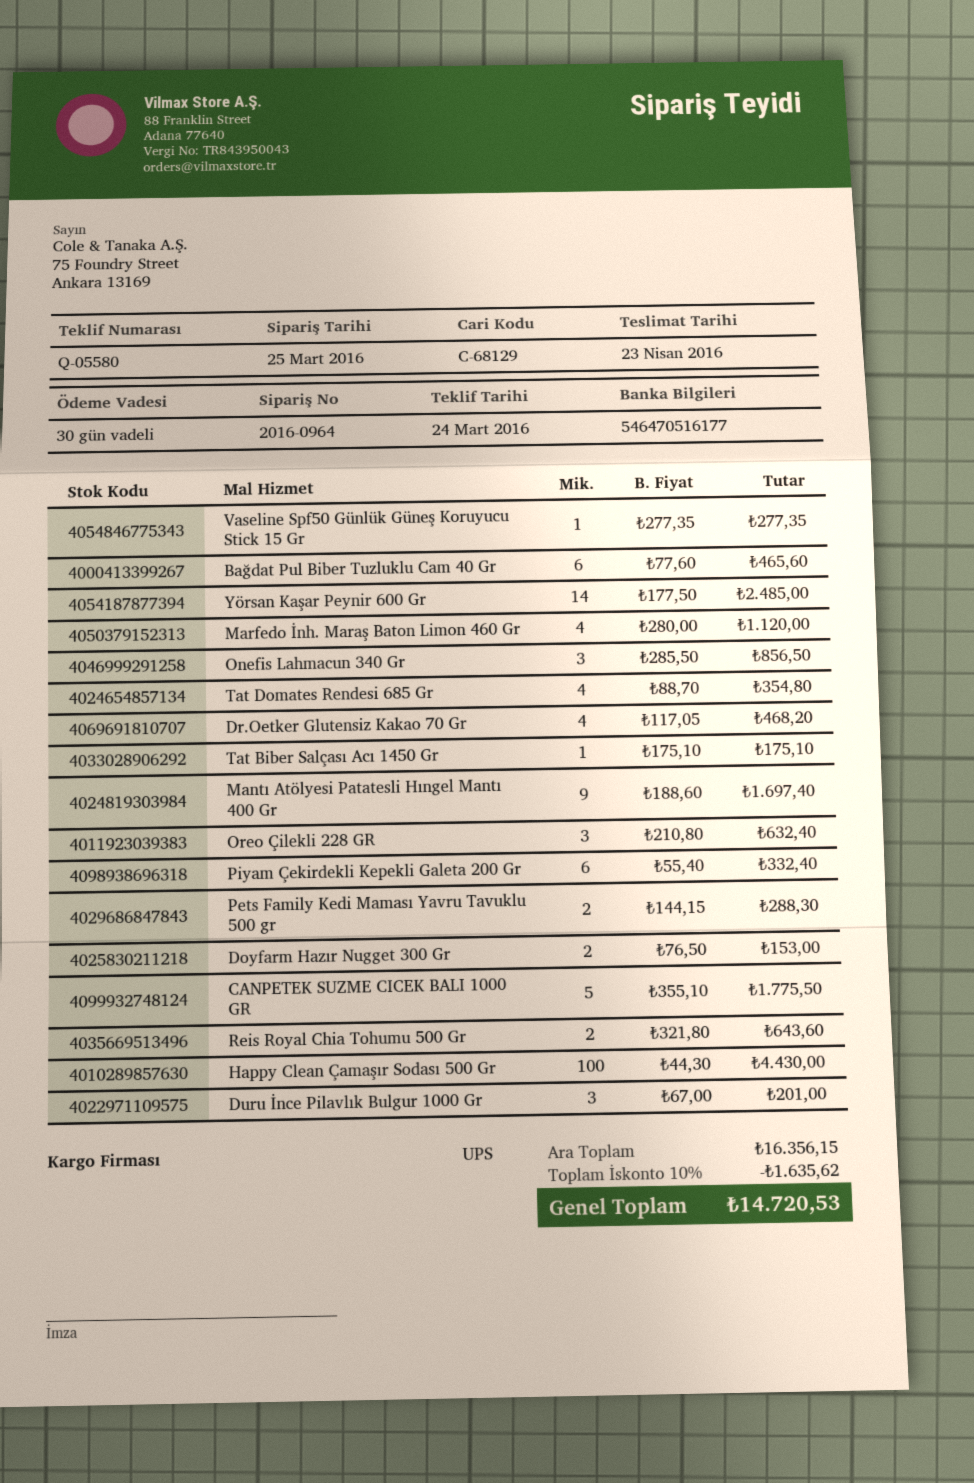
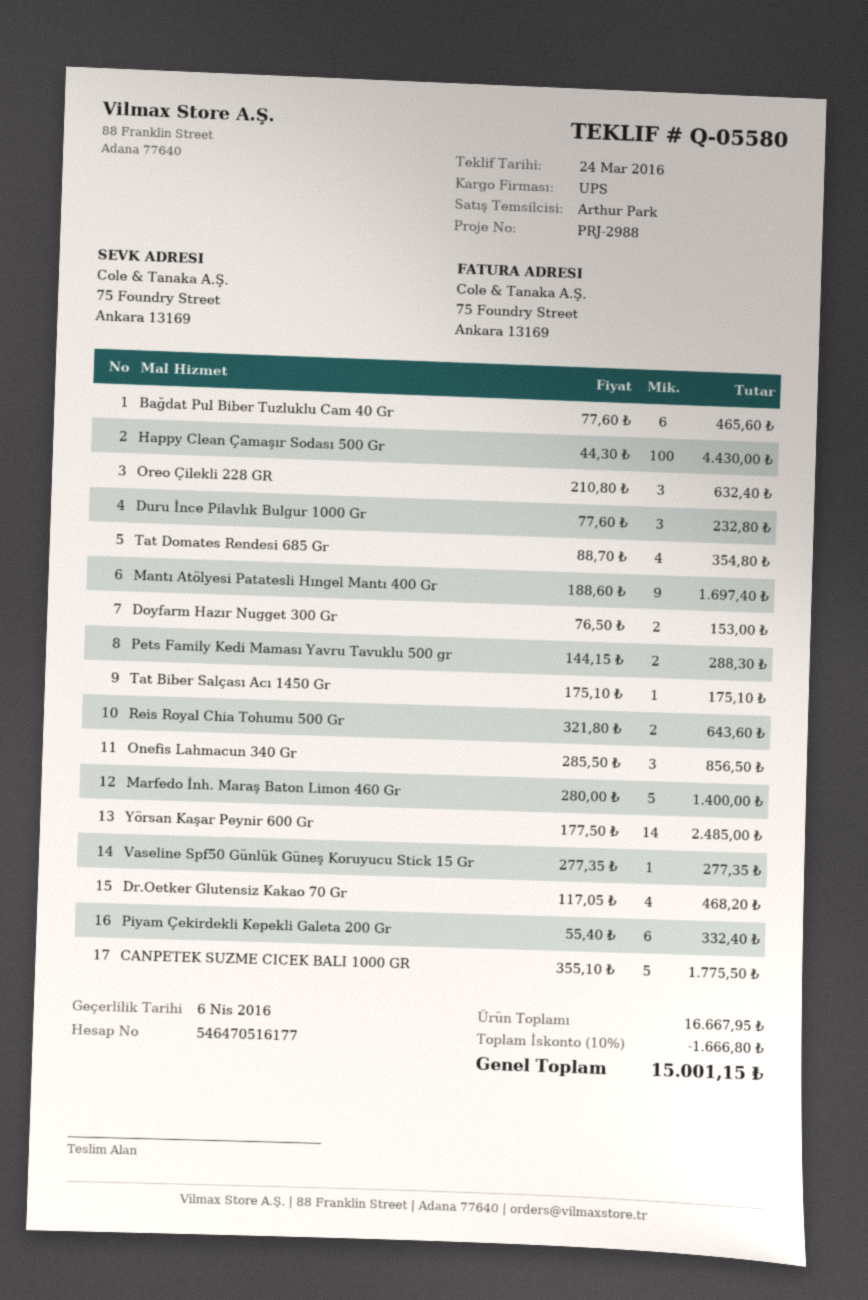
Marfedo İnh. Maraş Baton Limon 460 Gr: 4 x 280.00 = 1120.00 -> 5 x 280.00 = 1400.00
Duru İnce Pilavlık Bulgur 1000 Gr: 3 x 67.00 = 201.00 -> 3 x 77.60 = 232.80
subtotal: 16356.15 -> 16667.95
discount: 10% = 1635.62 -> 10% = 1666.80
total: 14720.53 -> 15001.15

